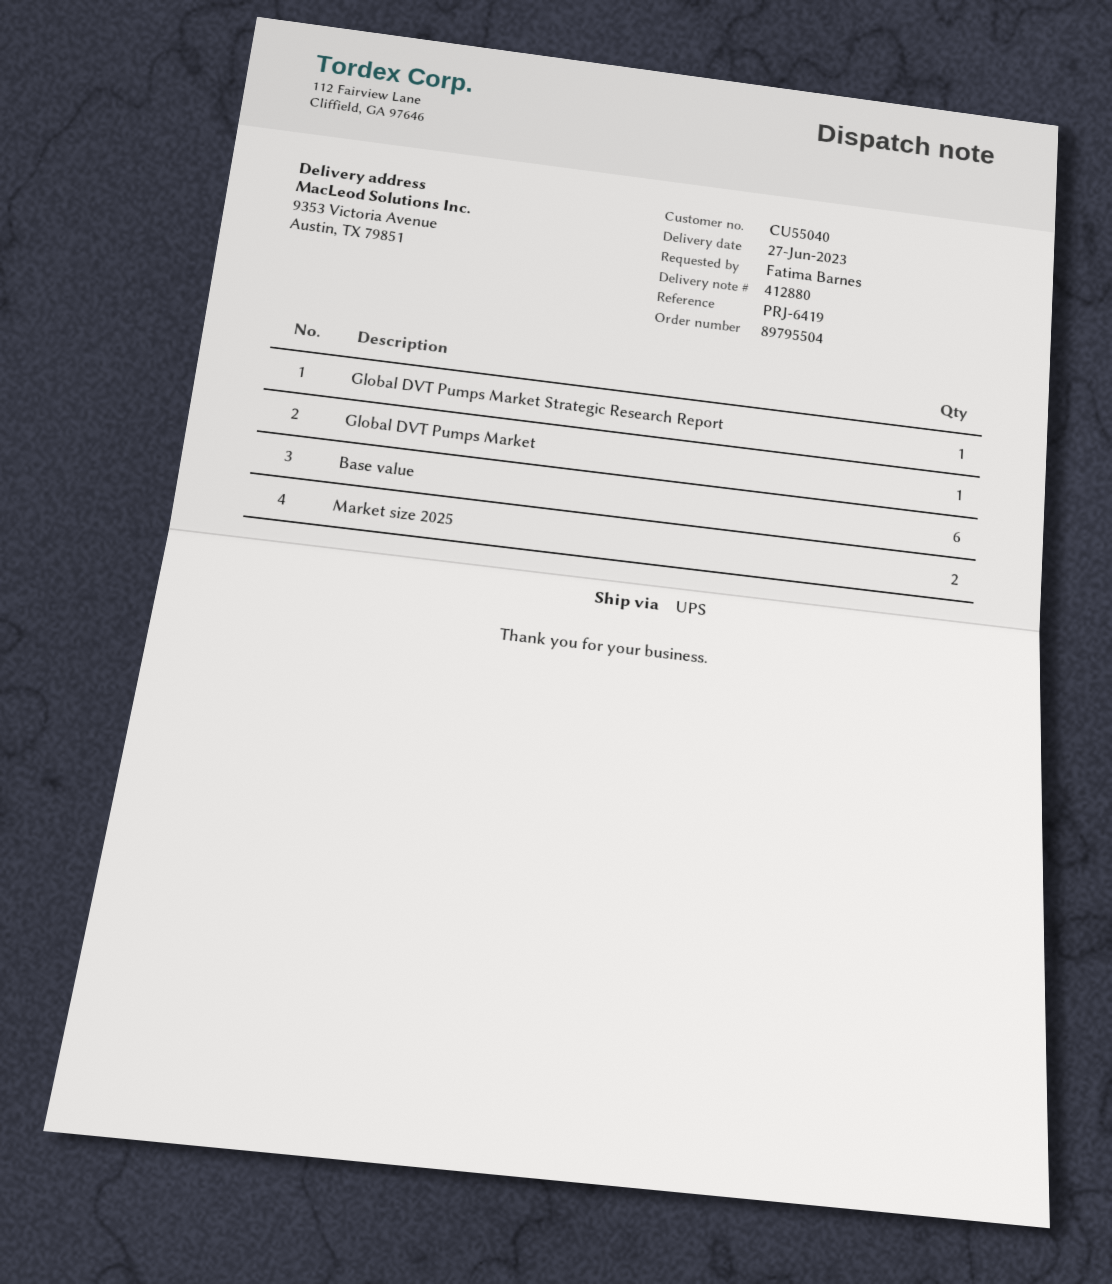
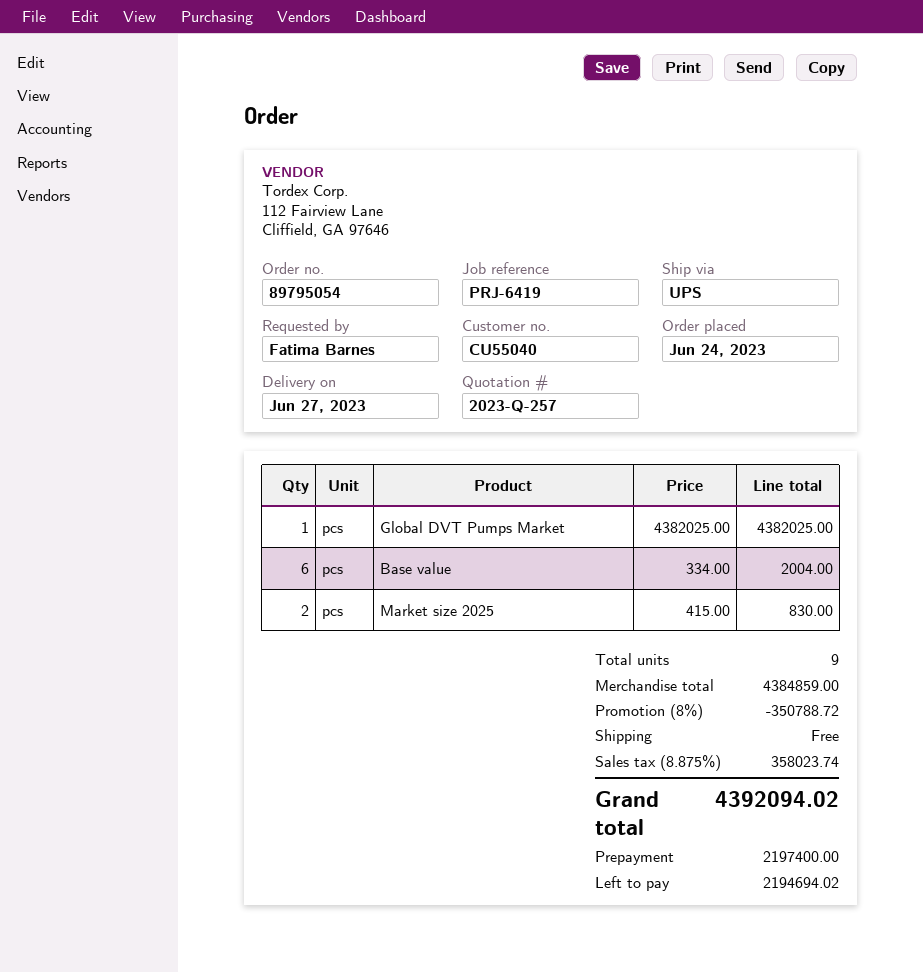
order number: 89795504 -> 89795054
Global DVT Pumps Market Strategic Research Report: 1 -> none

